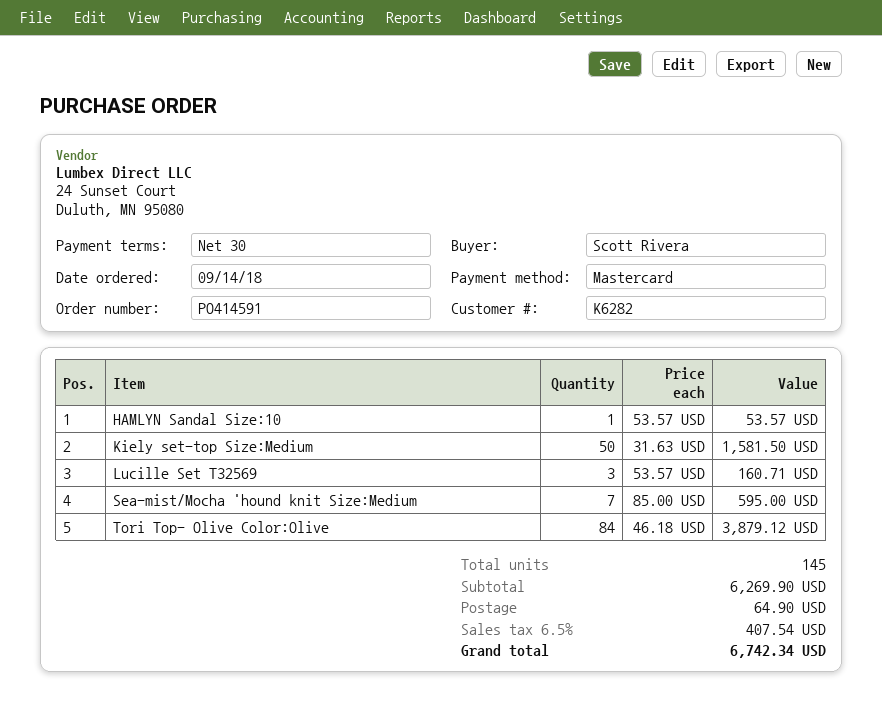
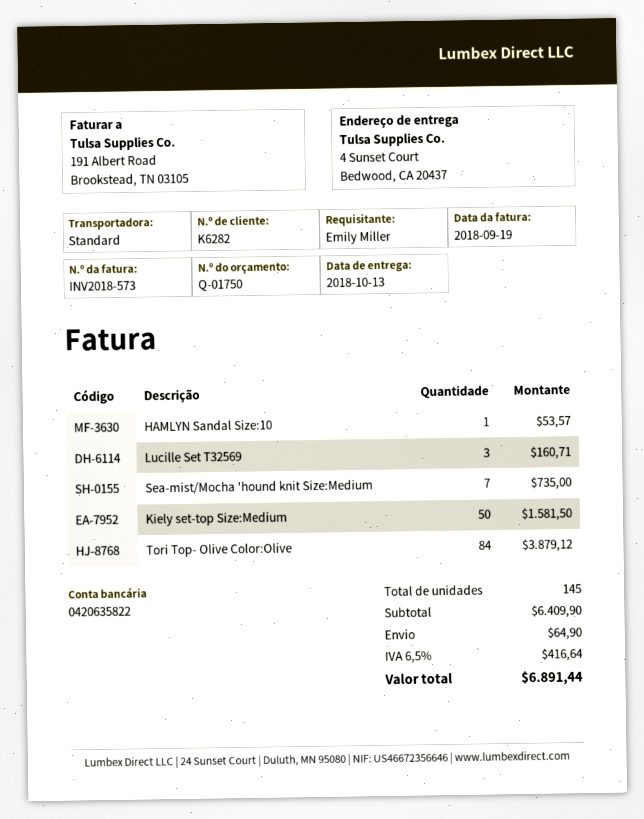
ordered by: Scott Rivera -> Emily Miller
Sea-mist/Mocha 'hound knit Size:Medium: 7 for 595.00 -> 7 for 735.00
subtotal: 6269.90 -> 6409.90
tax: 6.5% = 407.54 -> 6.5% = 416.64
total: 6742.34 -> 6891.44

